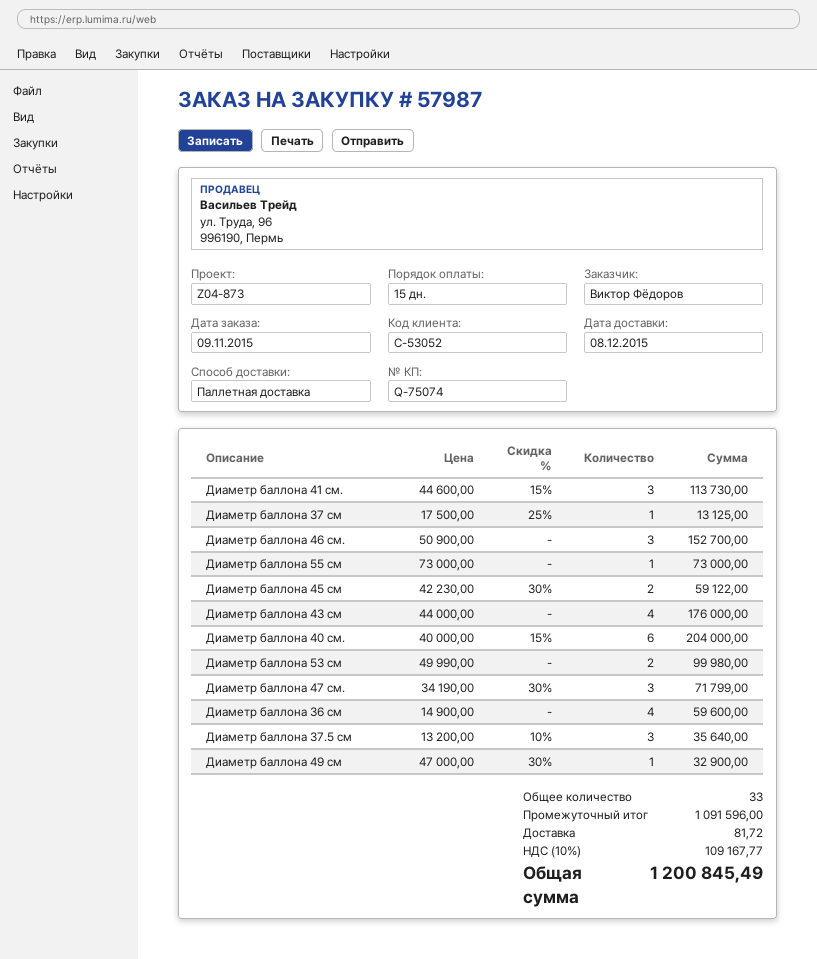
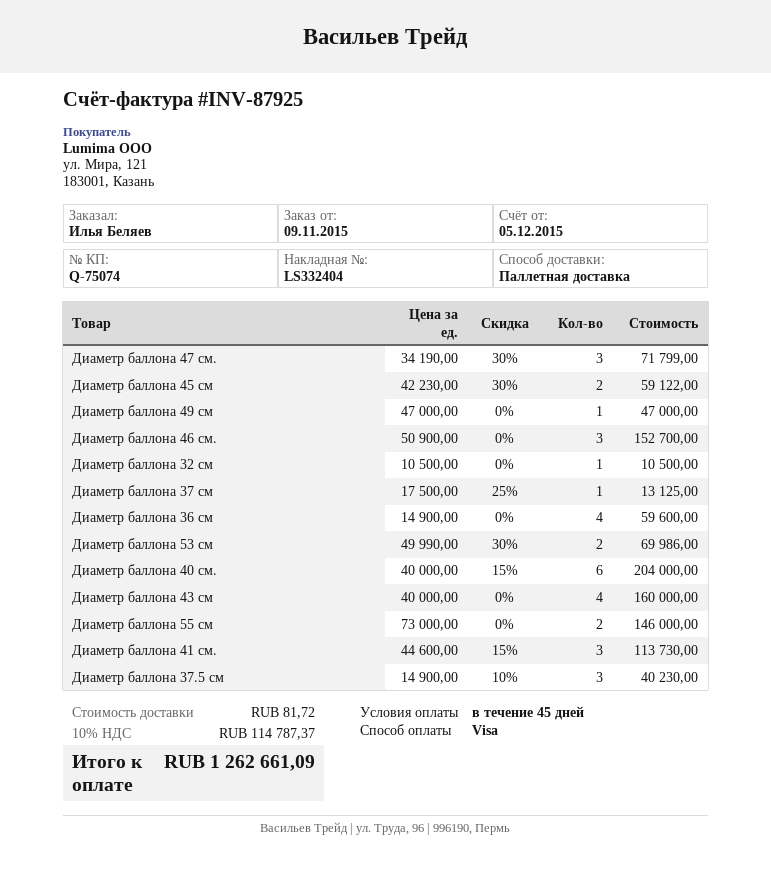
payment terms: 15 days -> 45 days
ordered by: Виктор Фёдоров -> Илья Беляев
Диаметр баллона 55 см: 1 x 73000.00 = 73000.00 -> 2 x 73000.00 = 146000.00
Диаметр баллона 43 см: 4 x 44000.00 = 176000.00 -> 4 x 40000.00 = 160000.00
Диаметр баллона 53 см: 2 x 49990.00 = 99980.00 -> 2 x 49990.00 - 30% = 69986.00
Диаметр баллона 37.5 см: 3 x 13200.00 - 10% = 35640.00 -> 3 x 14900.00 - 10% = 40230.00
Диаметр баллона 49 см: 1 x 47000.00 - 30% = 32900.00 -> 1 x 47000.00 = 47000.00
Диаметр баллона 32 см: none -> 1 x 10500.00 = 10500.00
tax: 10% = 109167.77 -> 10% = 114787.37
total: 1200845.49 -> 1262661.09

